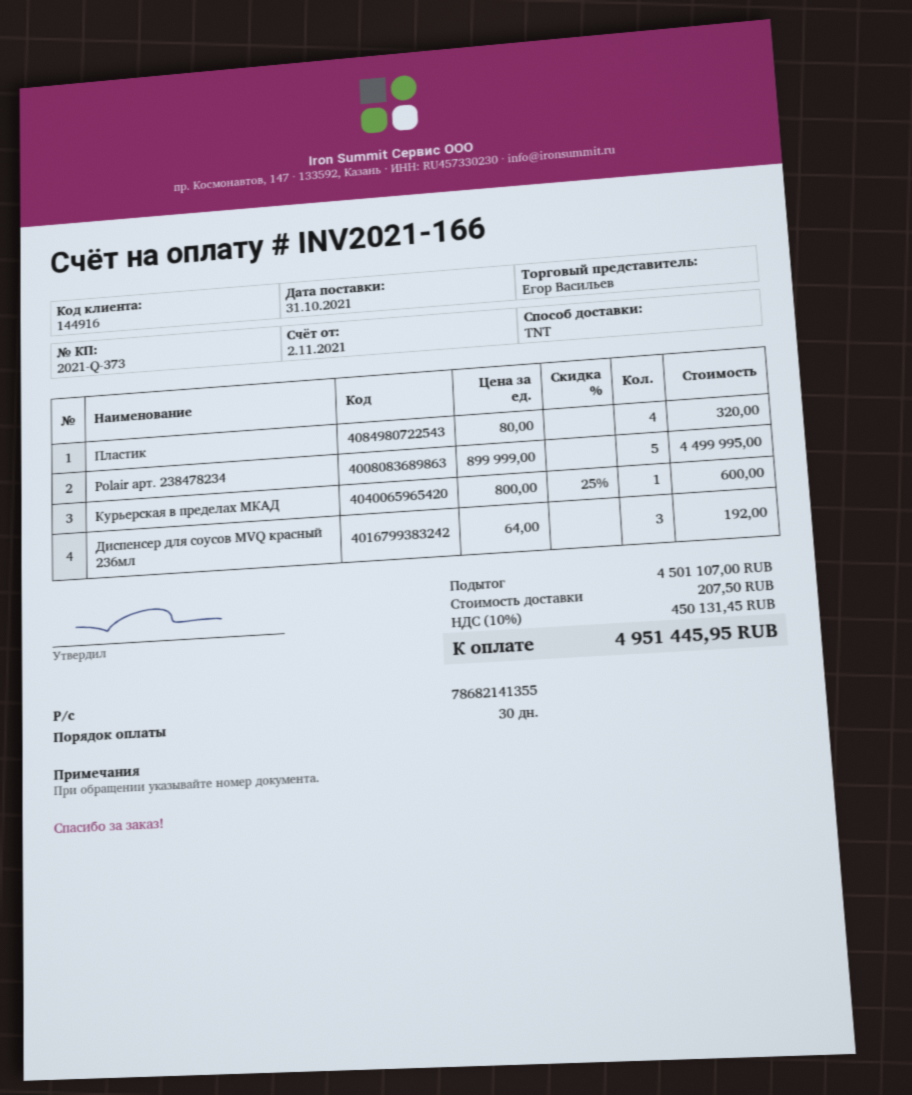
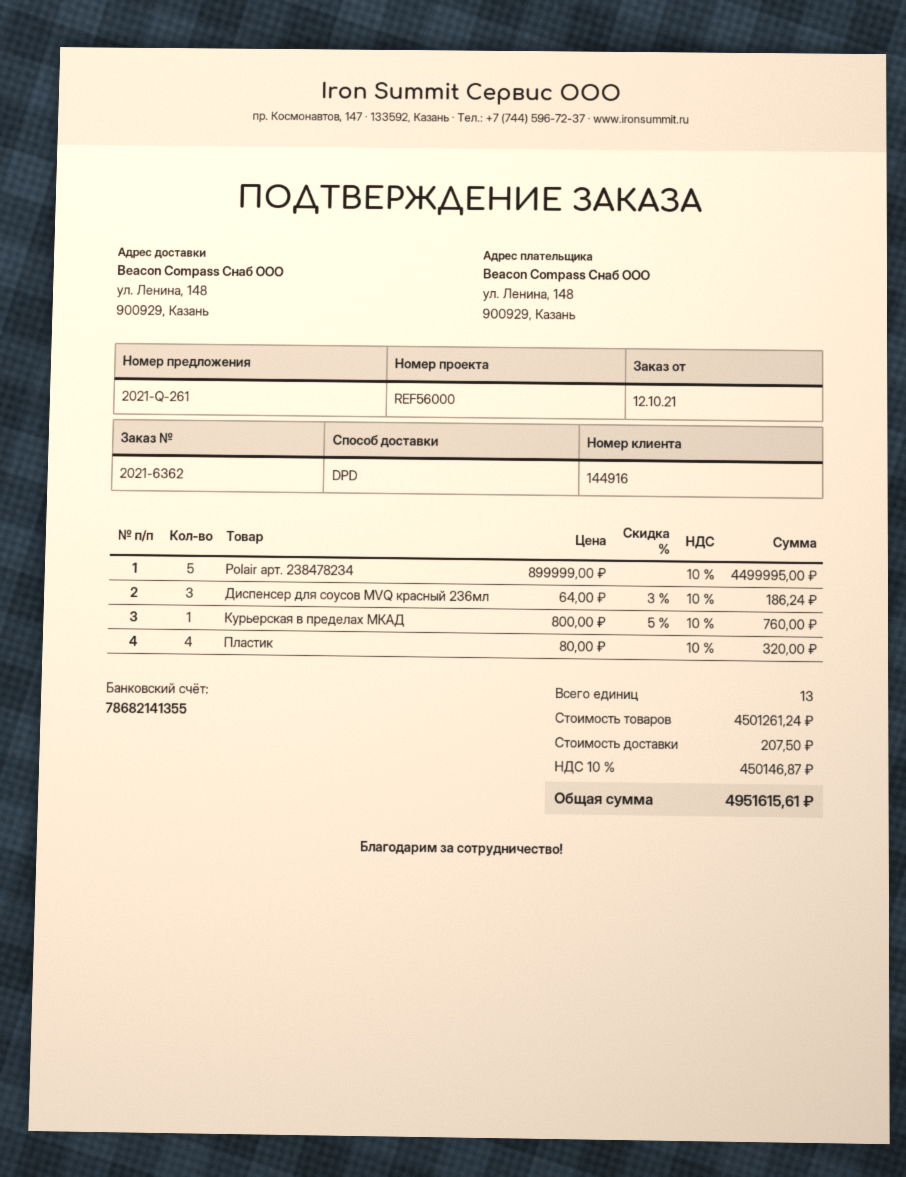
quote number: 2021-Q-373 -> 2021-Q-261
shipping method: TNT -> DPD
Курьерская в пределах МКАД: 1 x 800.00 - 25% = 600.00 -> 1 x 800.00 - 5% = 760.00
Диспенсер для соусов MVQ красный 236мл: 3 x 64.00 = 192.00 -> 3 x 64.00 - 3% = 186.24
subtotal: 4501107.00 -> 4501261.24
tax: 10% = 450131.45 -> 10% = 450146.87
total: 4951445.95 -> 4951615.61

